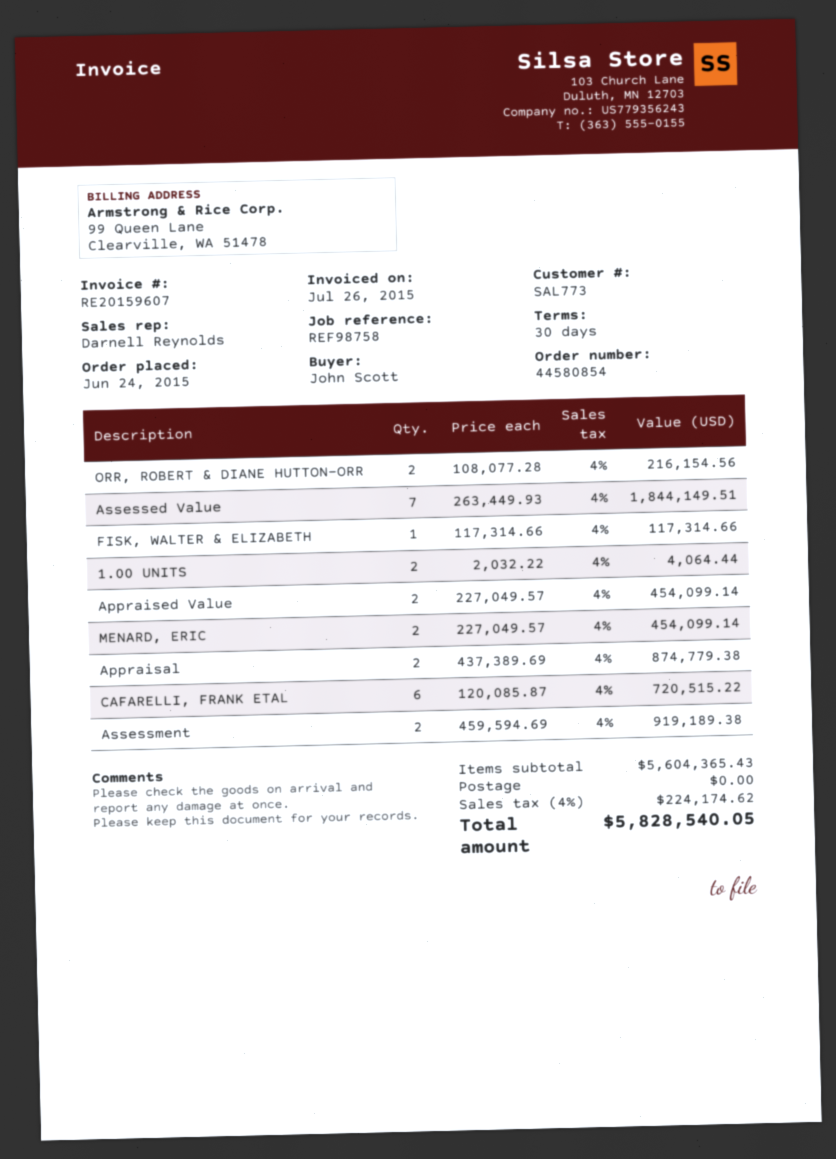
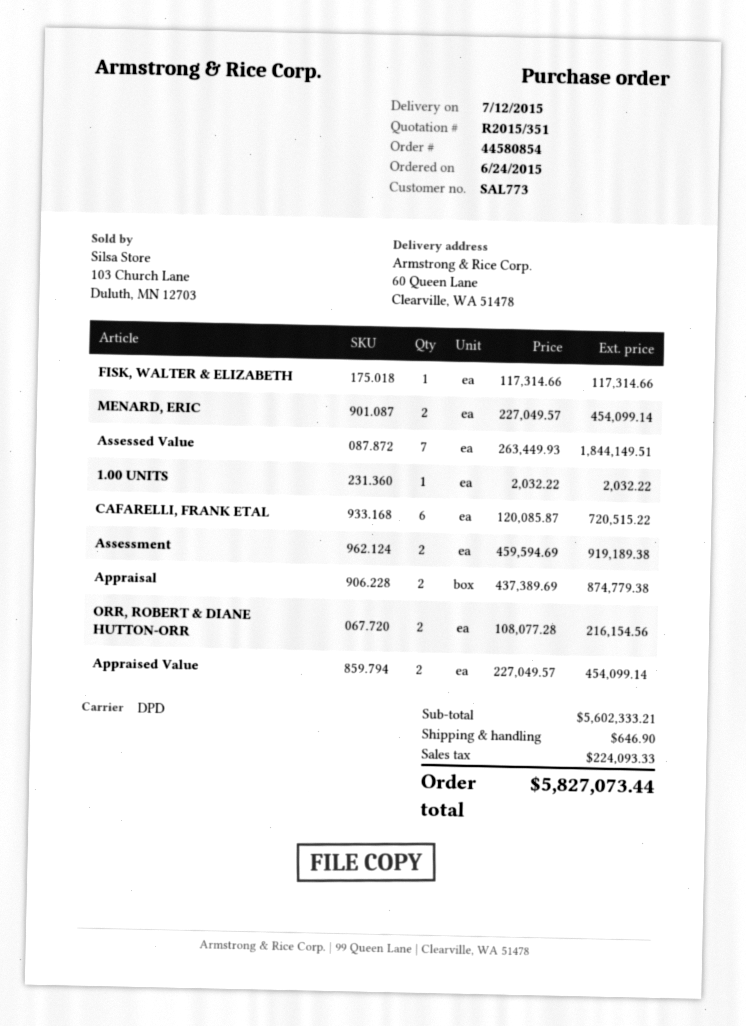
1.00 UNITS: 2 x 2032.22 = 4064.44 -> 1 x 2032.22 = 2032.22
subtotal: 5604365.43 -> 5602333.21
shipping: 0.00 -> 646.90
tax: 224174.62 -> 224093.33
total: 5828540.05 -> 5827073.44

